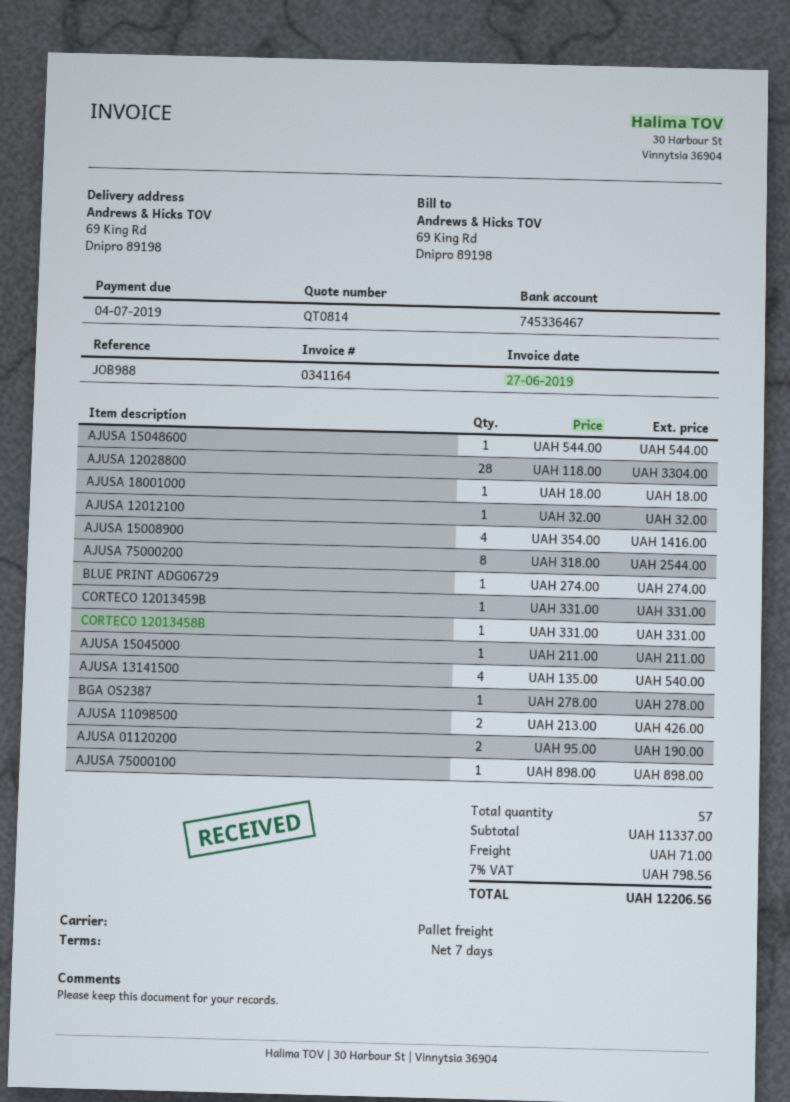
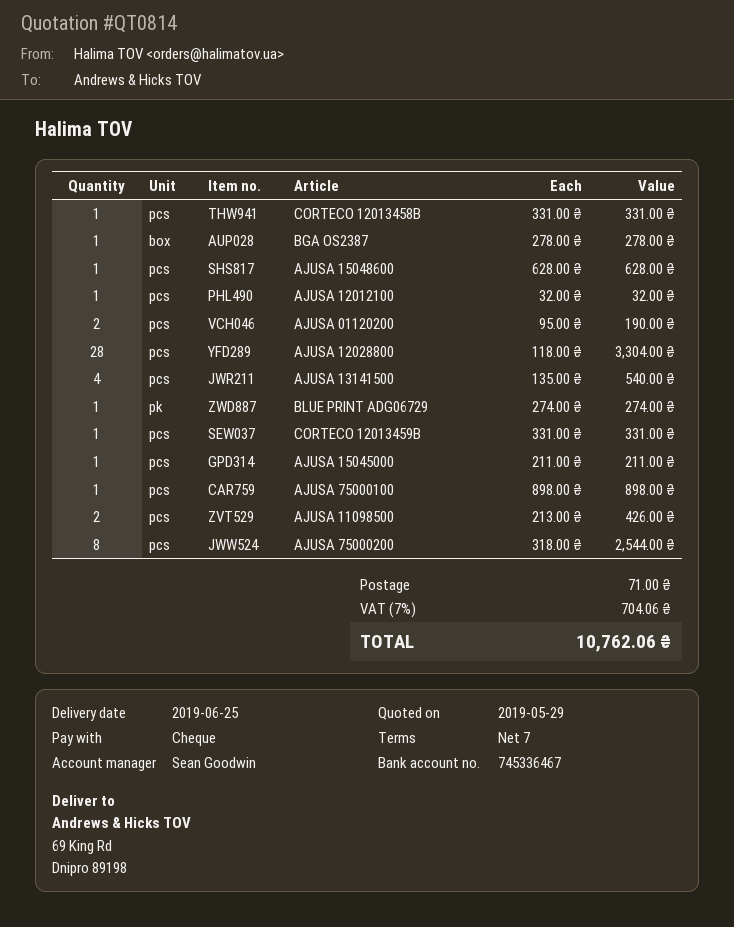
AJUSA 15048600: 1 x 544.00 = 544.00 -> 1 x 628.00 = 628.00
AJUSA 18001000: 1 x 18.00 = 18.00 -> none
AJUSA 15008900: 4 x 354.00 = 1416.00 -> none
tax: 7% = 798.56 -> 7% = 704.06
total: 12206.56 -> 10762.06

